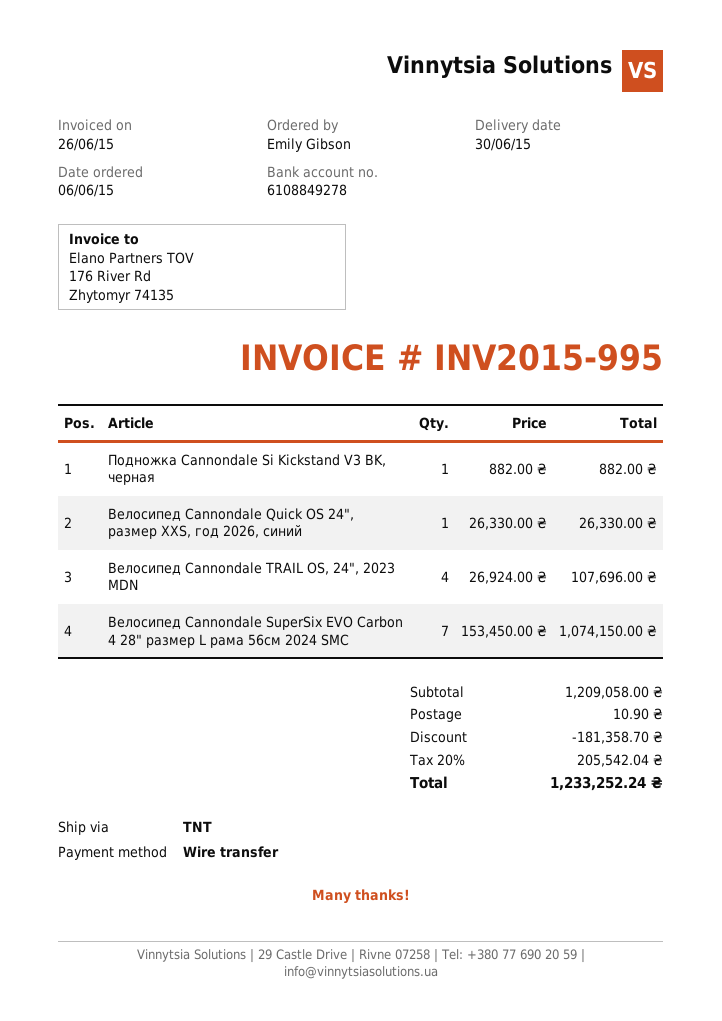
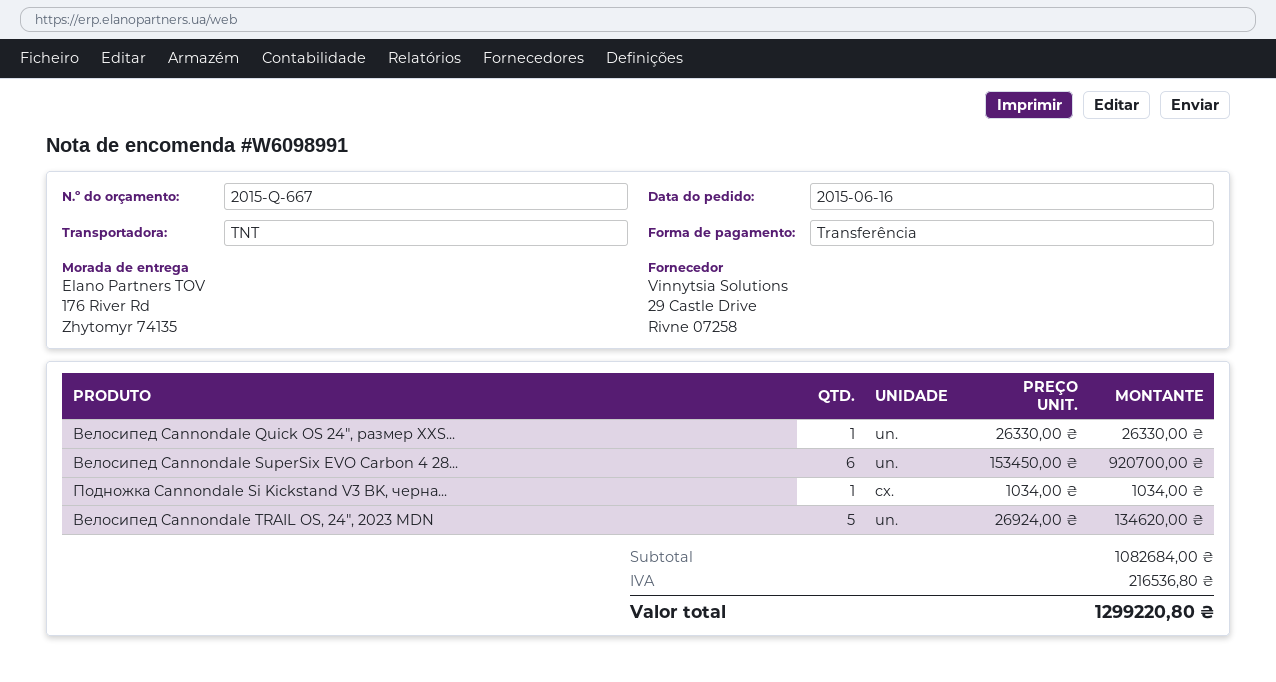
order date: 2015-06-06 -> 2015-06-16
Подножка Cannondale Si Kickstand V3 BK, черная: 1 x 882.00 = 882.00 -> 1 x 1034.00 = 1034.00
Велосипед Cannondale TRAIL OS, 24", 2023 MDN: 4 x 26924.00 = 107696.00 -> 5 x 26924.00 = 134620.00
Велосипед Cannondale SuperSix EVO Carbon 4 28" размер L рама 56см 2024 SMC: 7 x 153450.00 = 1074150.00 -> 6 x 153450.00 = 920700.00
subtotal: 1209058.00 -> 1082684.00
discount: 181358.70 -> none
shipping: 10.90 -> none
tax: 205542.04 -> 216536.80
total: 1233252.24 -> 1299220.80

